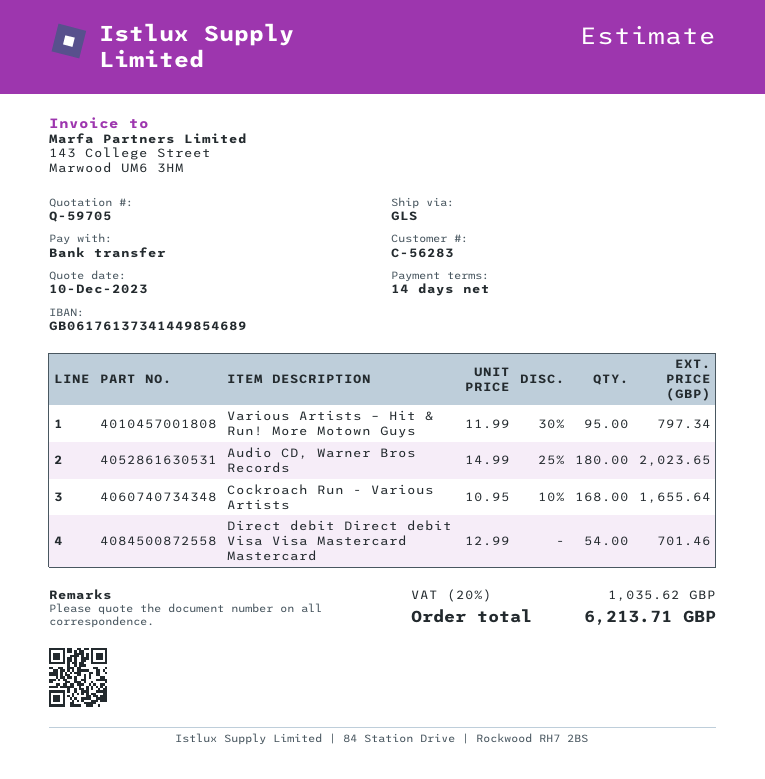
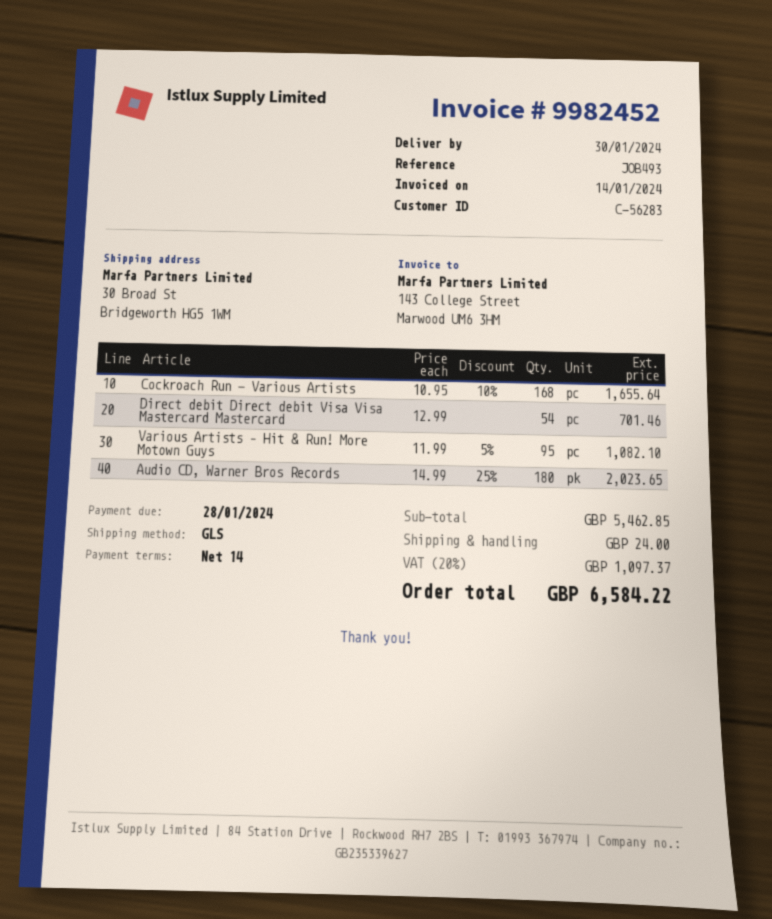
Various Artists – Hit & Run! More Motown Guys: 95 x 11.99 - 30% = 797.34 -> 95 x 11.99 - 5% = 1082.10
shipping: none -> 24.00
tax: 20% = 1035.62 -> 20% = 1097.37
total: 6213.71 -> 6584.22

